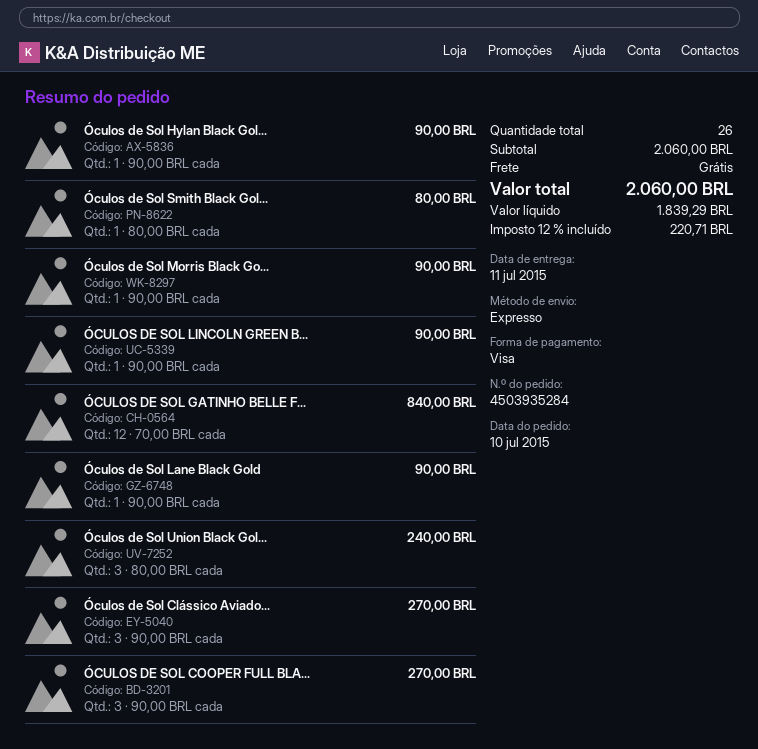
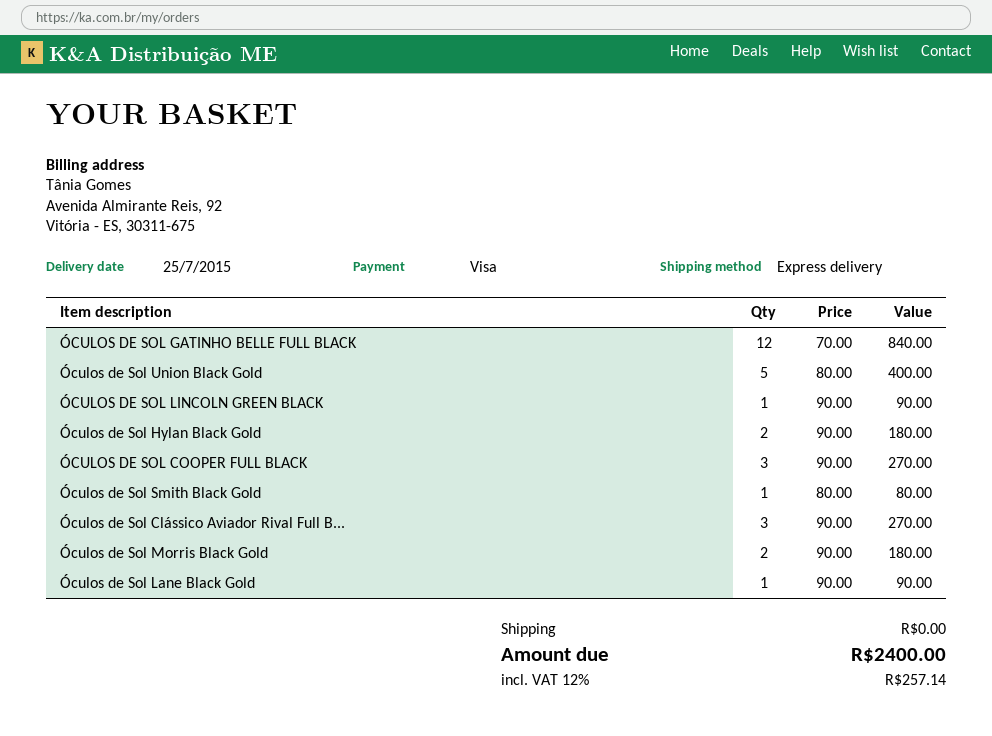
delivery date: 2015-07-11 -> 2015-07-25
Óculos de Sol Hylan Black Gol...: 1 x 90.00 = 90.00 -> 2 x 90.00 = 180.00
Óculos de Sol Morris Black Go...: 1 x 90.00 = 90.00 -> 2 x 90.00 = 180.00
Óculos de Sol Union Black Gol...: 3 x 80.00 = 240.00 -> 5 x 80.00 = 400.00
tax: 12% = 220.71 -> 12% = 257.14
total: 2060.00 -> 2400.00

